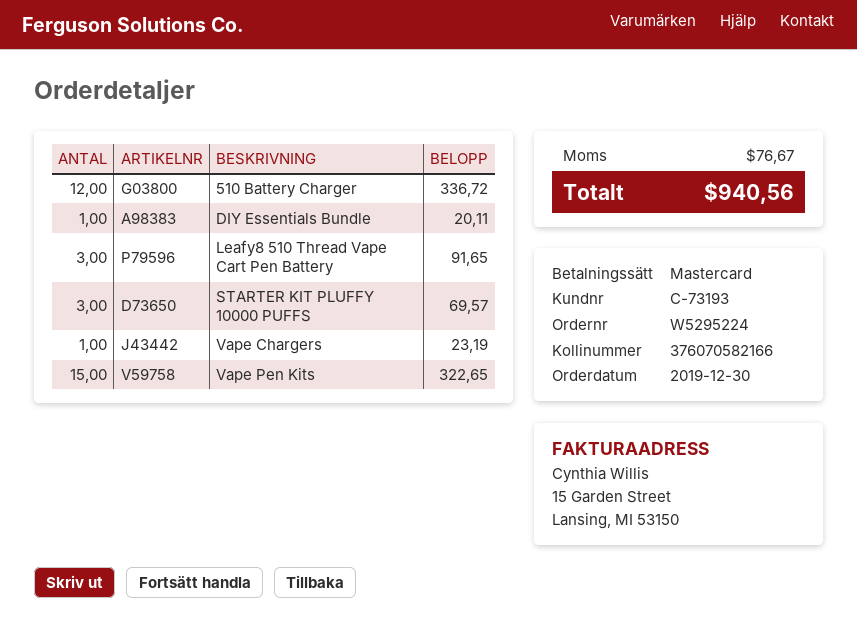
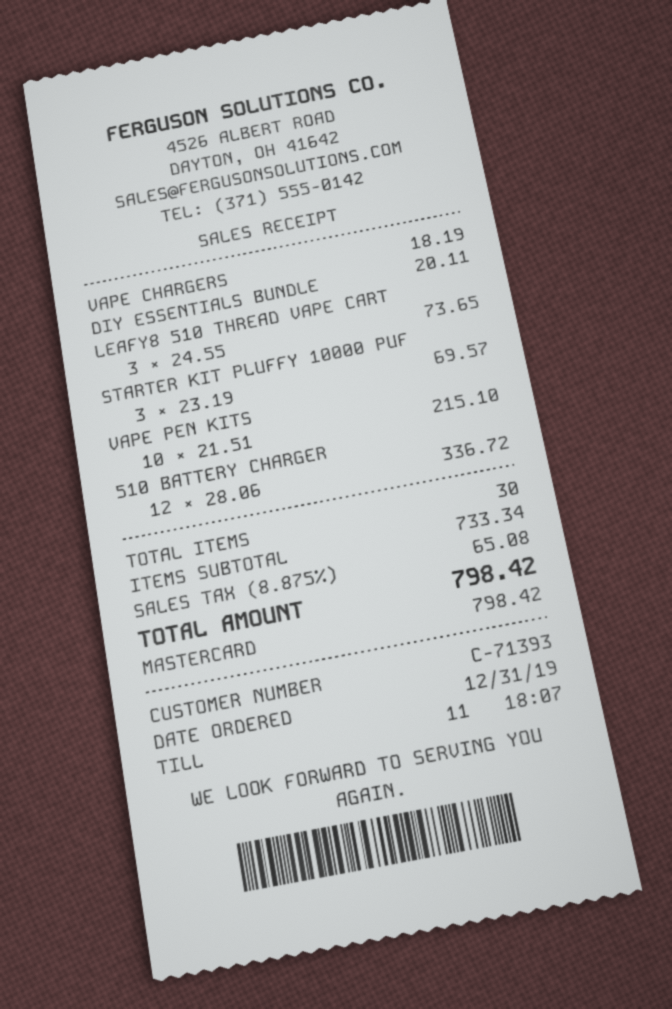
order date: 2019-12-30 -> 2019-12-31
customer number: C-73193 -> C-71393
Leafy8 510 Thread Vape Cart Pen Battery: 3 for 91.65 -> 3 for 73.65
Vape Chargers: 1 for 23.19 -> 1 for 18.19
Vape Pen Kits: 15 for 322.65 -> 10 for 215.10
tax: 76.67 -> 65.08
total: 940.56 -> 798.42

